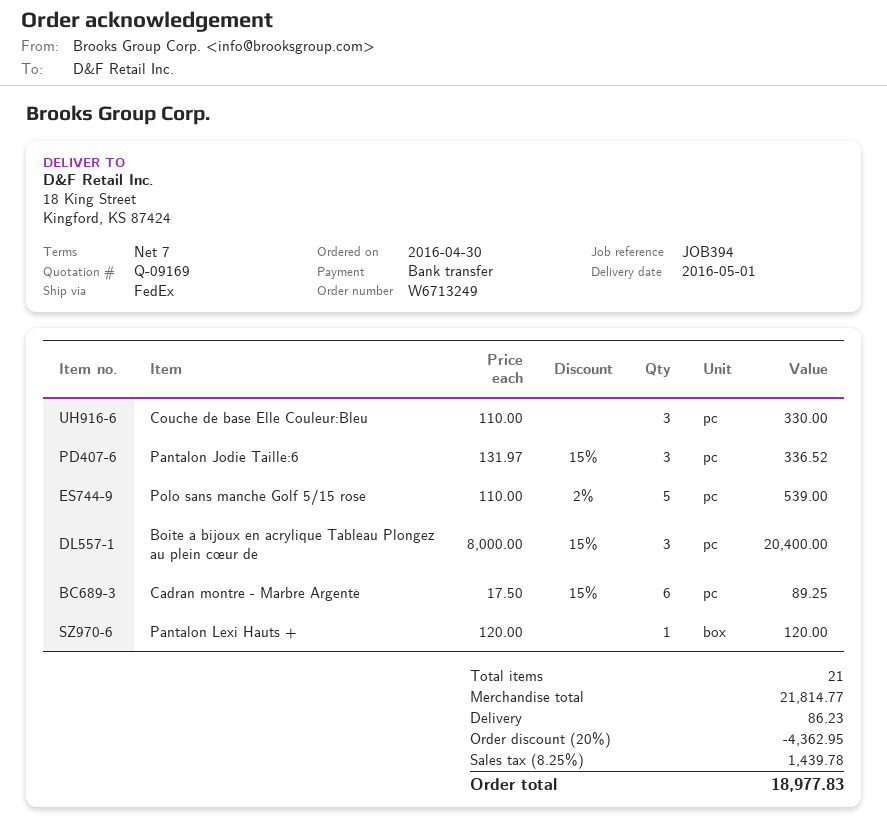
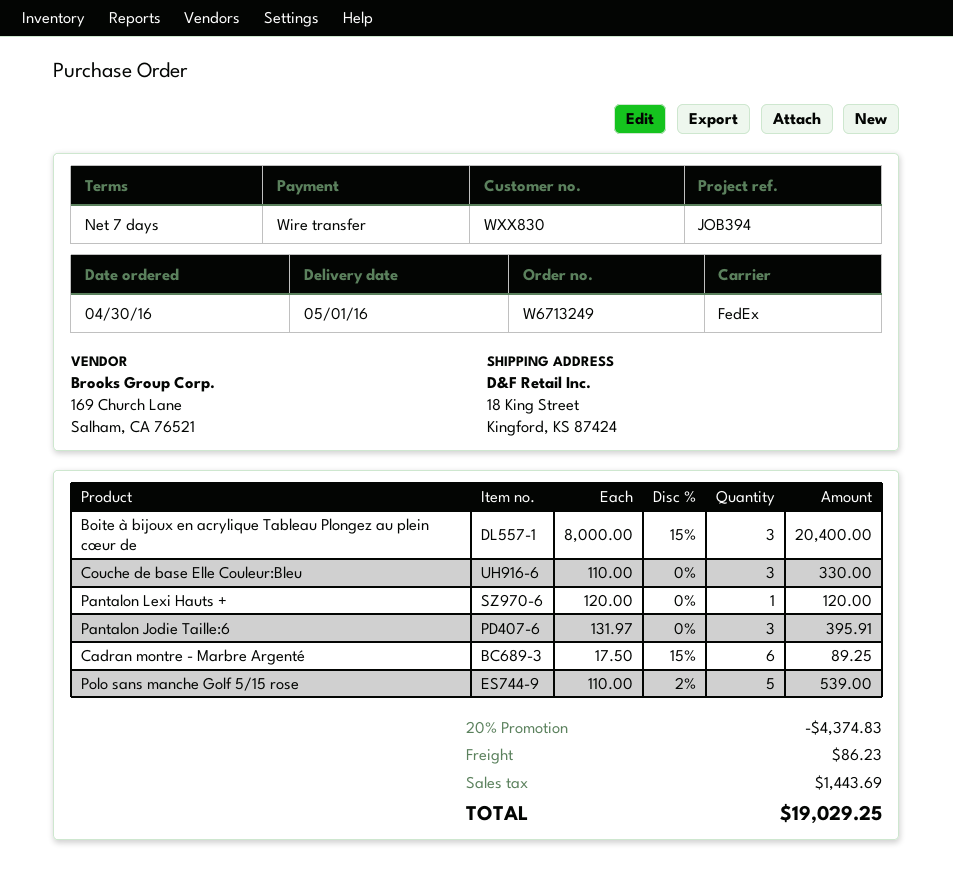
Pantalon Jodie Taille:6: 3 x 131.97 - 15% = 336.52 -> 3 x 131.97 = 395.91
discount: 20% = 4362.95 -> 20% = 4374.83
tax: 1439.78 -> 1443.69
total: 18977.83 -> 19029.25

